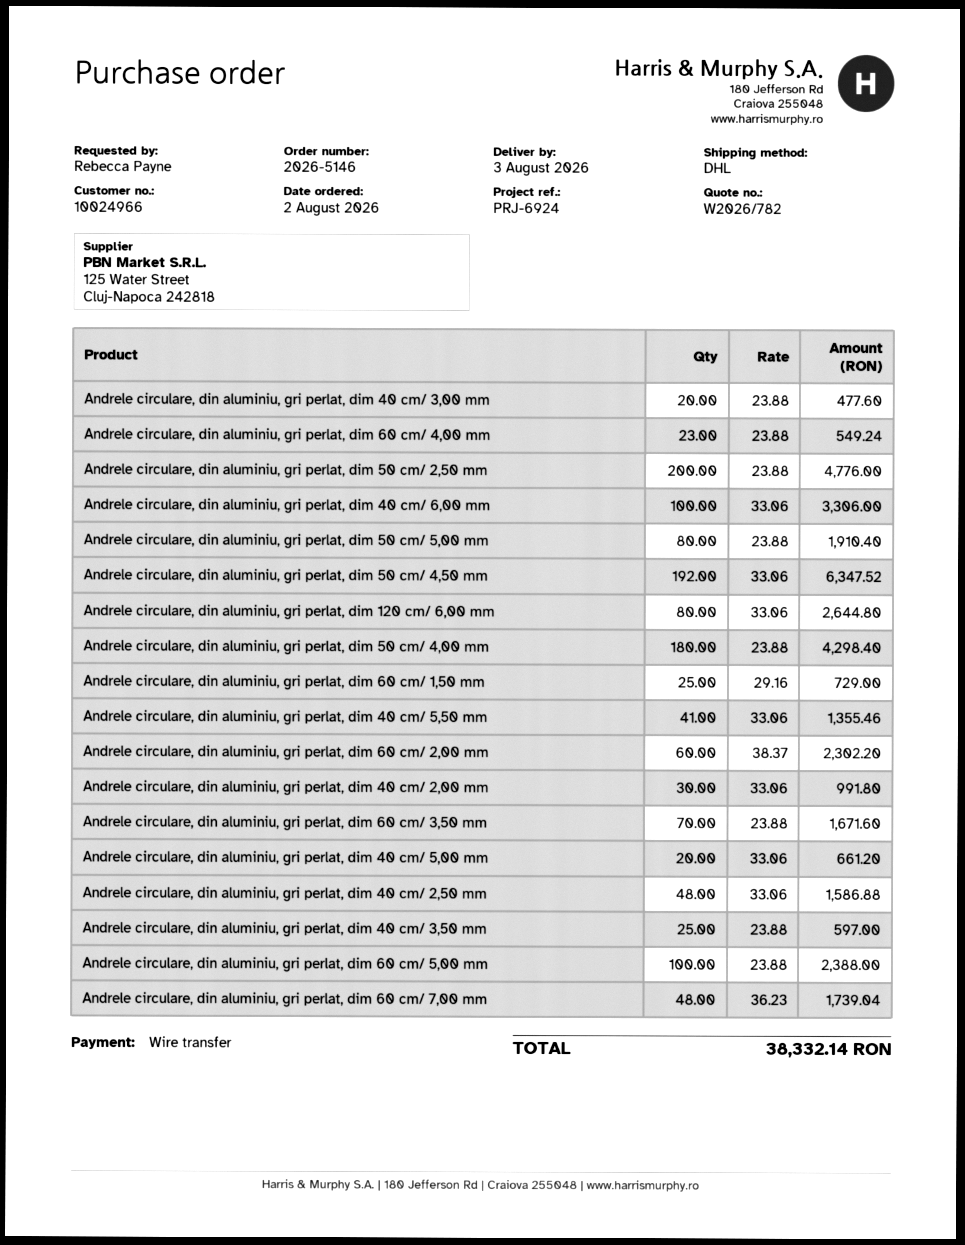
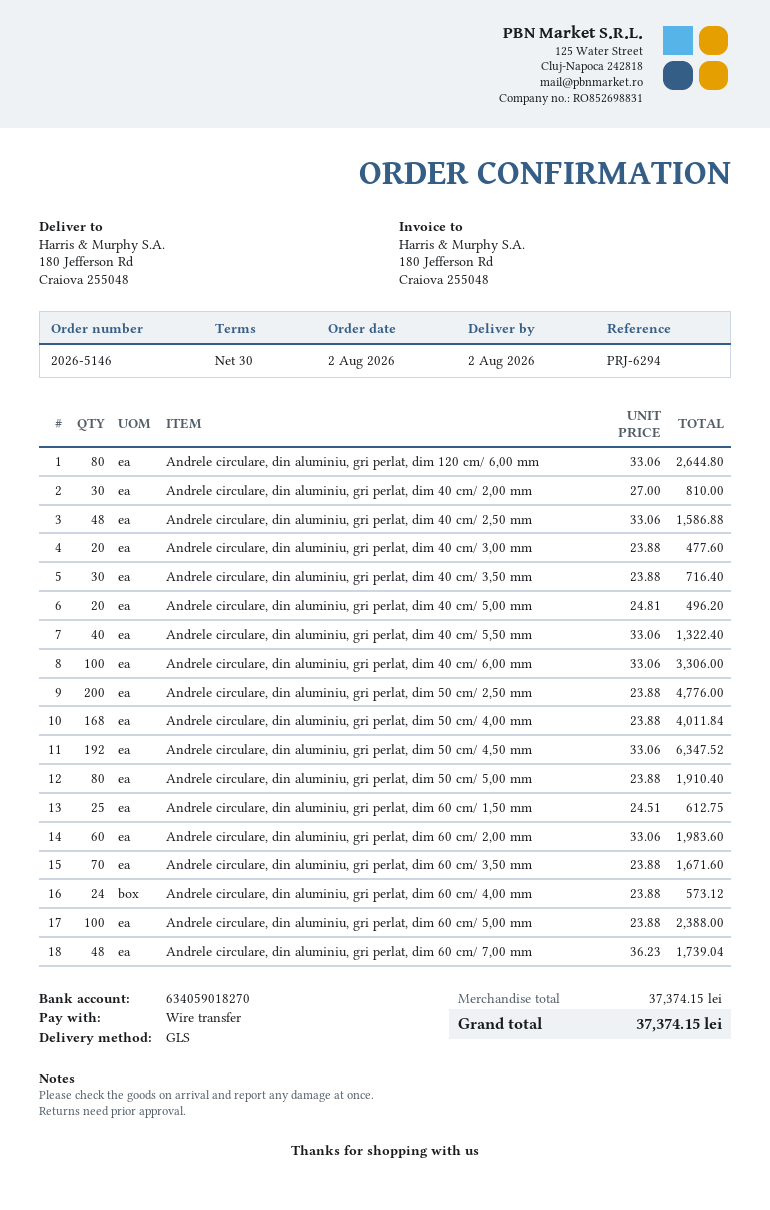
delivery date: 2026-08-03 -> 2026-08-02
reference: PRJ-6924 -> PRJ-6294
shipping method: DHL -> GLS
Andrele circulare, din aluminiu, gri perlat, dim 60 cm/ 4,00 mm: 23 x 23.88 = 549.24 -> 24 x 23.88 = 573.12
Andrele circulare, din aluminiu, gri perlat, dim 50 cm/ 4,00 mm: 180 x 23.88 = 4298.40 -> 168 x 23.88 = 4011.84
Andrele circulare, din aluminiu, gri perlat, dim 60 cm/ 1,50 mm: 25 x 29.16 = 729.00 -> 25 x 24.51 = 612.75
Andrele circulare, din aluminiu, gri perlat, dim 40 cm/ 5,50 mm: 41 x 33.06 = 1355.46 -> 40 x 33.06 = 1322.40
Andrele circulare, din aluminiu, gri perlat, dim 60 cm/ 2,00 mm: 60 x 38.37 = 2302.20 -> 60 x 33.06 = 1983.60
Andrele circulare, din aluminiu, gri perlat, dim 40 cm/ 2,00 mm: 30 x 33.06 = 991.80 -> 30 x 27.00 = 810.00
Andrele circulare, din aluminiu, gri perlat, dim 40 cm/ 5,00 mm: 20 x 33.06 = 661.20 -> 20 x 24.81 = 496.20
Andrele circulare, din aluminiu, gri perlat, dim 40 cm/ 3,50 mm: 25 x 23.88 = 597.00 -> 30 x 23.88 = 716.40
total: 38332.14 -> 37374.15

